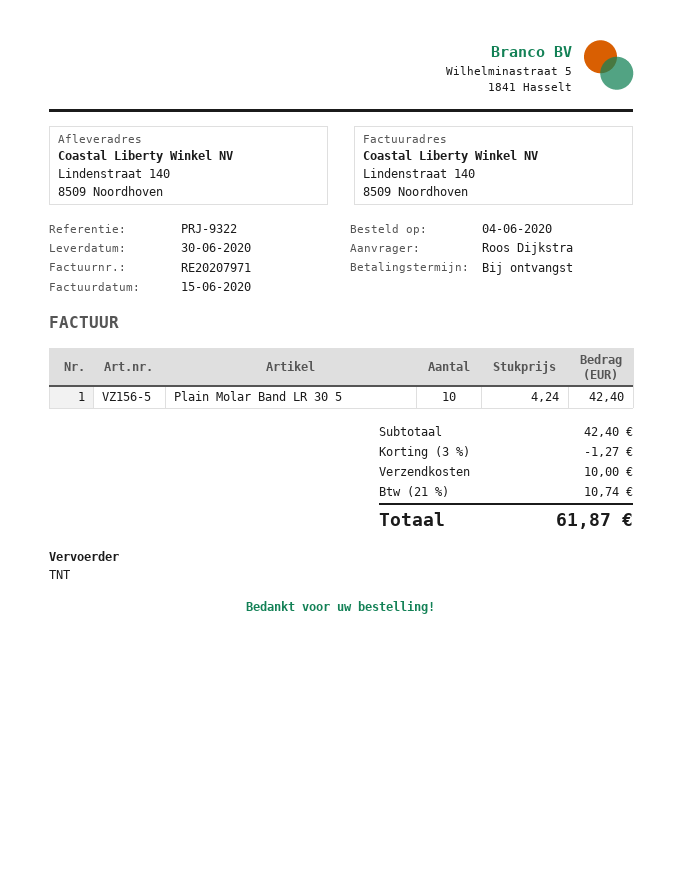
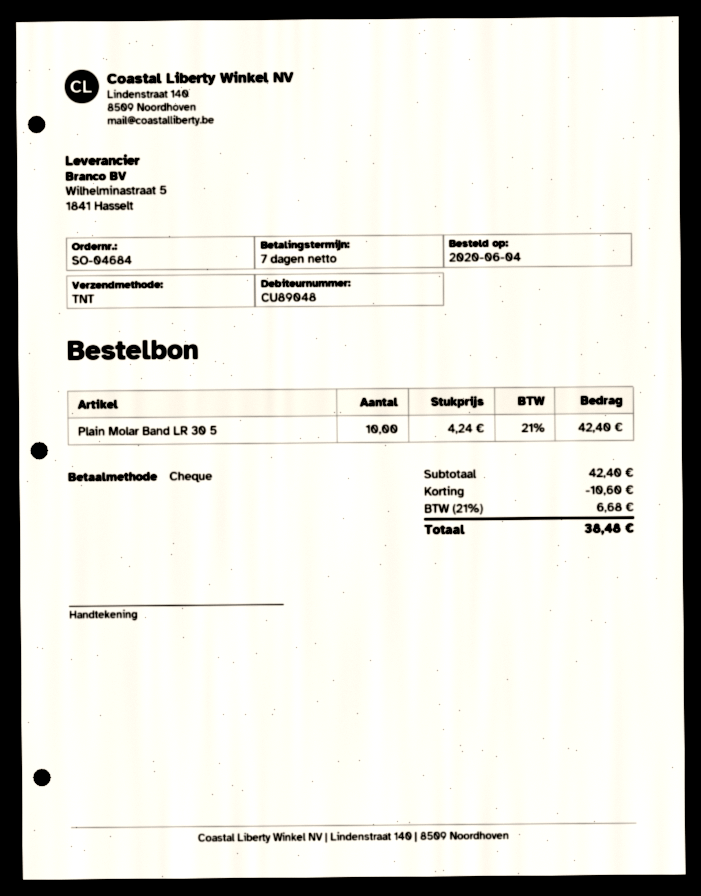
payment terms: on receipt -> 7 days
discount: 1.27 -> 10.60
shipping: 10.00 -> none
tax: 21% = 10.74 -> 21% = 6.68
total: 61.87 -> 38.48

